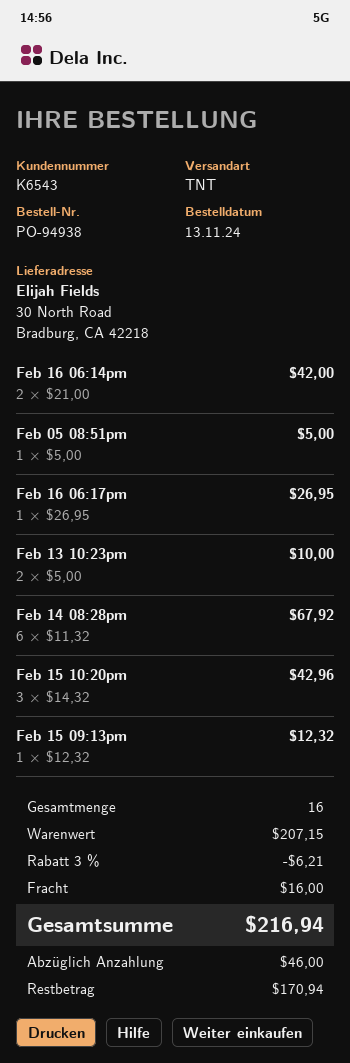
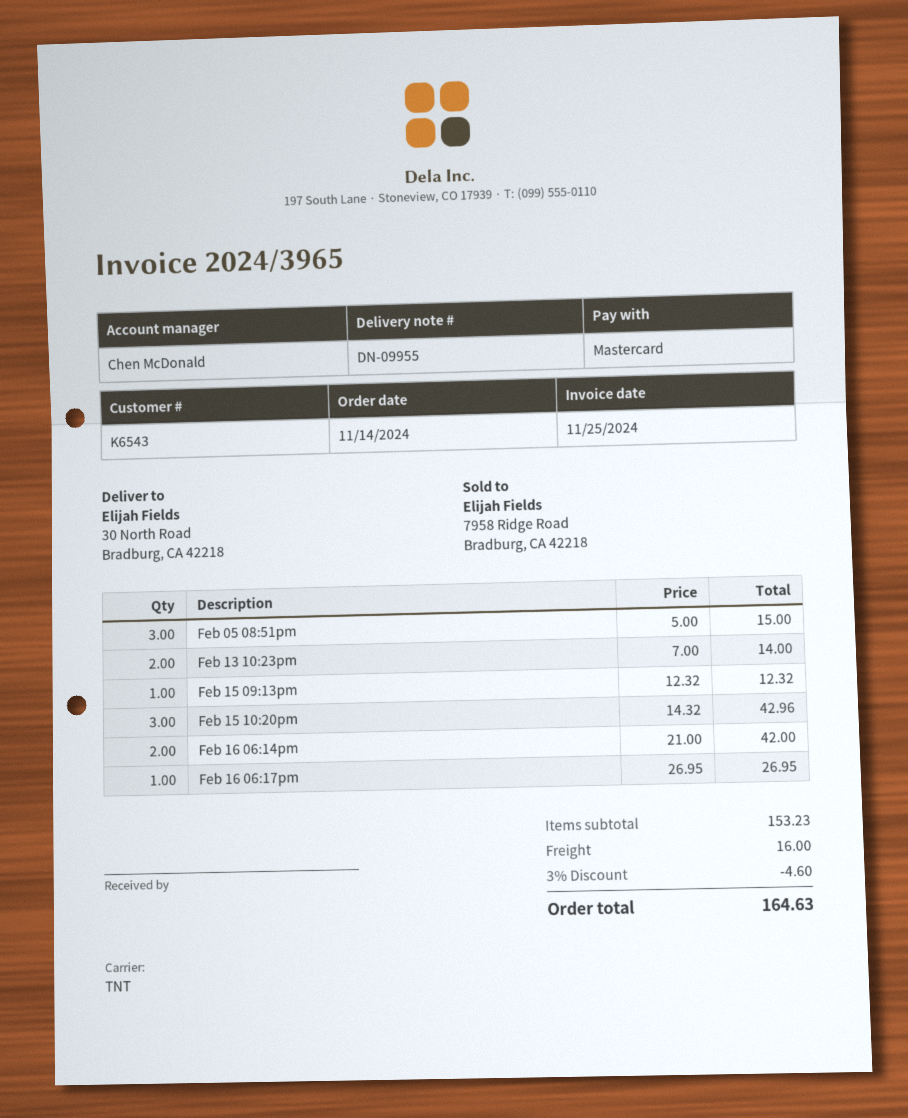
order date: 2024-11-13 -> 2024-11-14
Feb 05 08:51pm: 1 x 5.00 = 5.00 -> 3 x 5.00 = 15.00
Feb 13 10:23pm: 2 x 5.00 = 10.00 -> 2 x 7.00 = 14.00
Feb 14 08:28pm: 6 x 11.32 = 67.92 -> none
subtotal: 207.15 -> 153.23
discount: 3% = 6.21 -> 3% = 4.60
total: 216.94 -> 164.63

